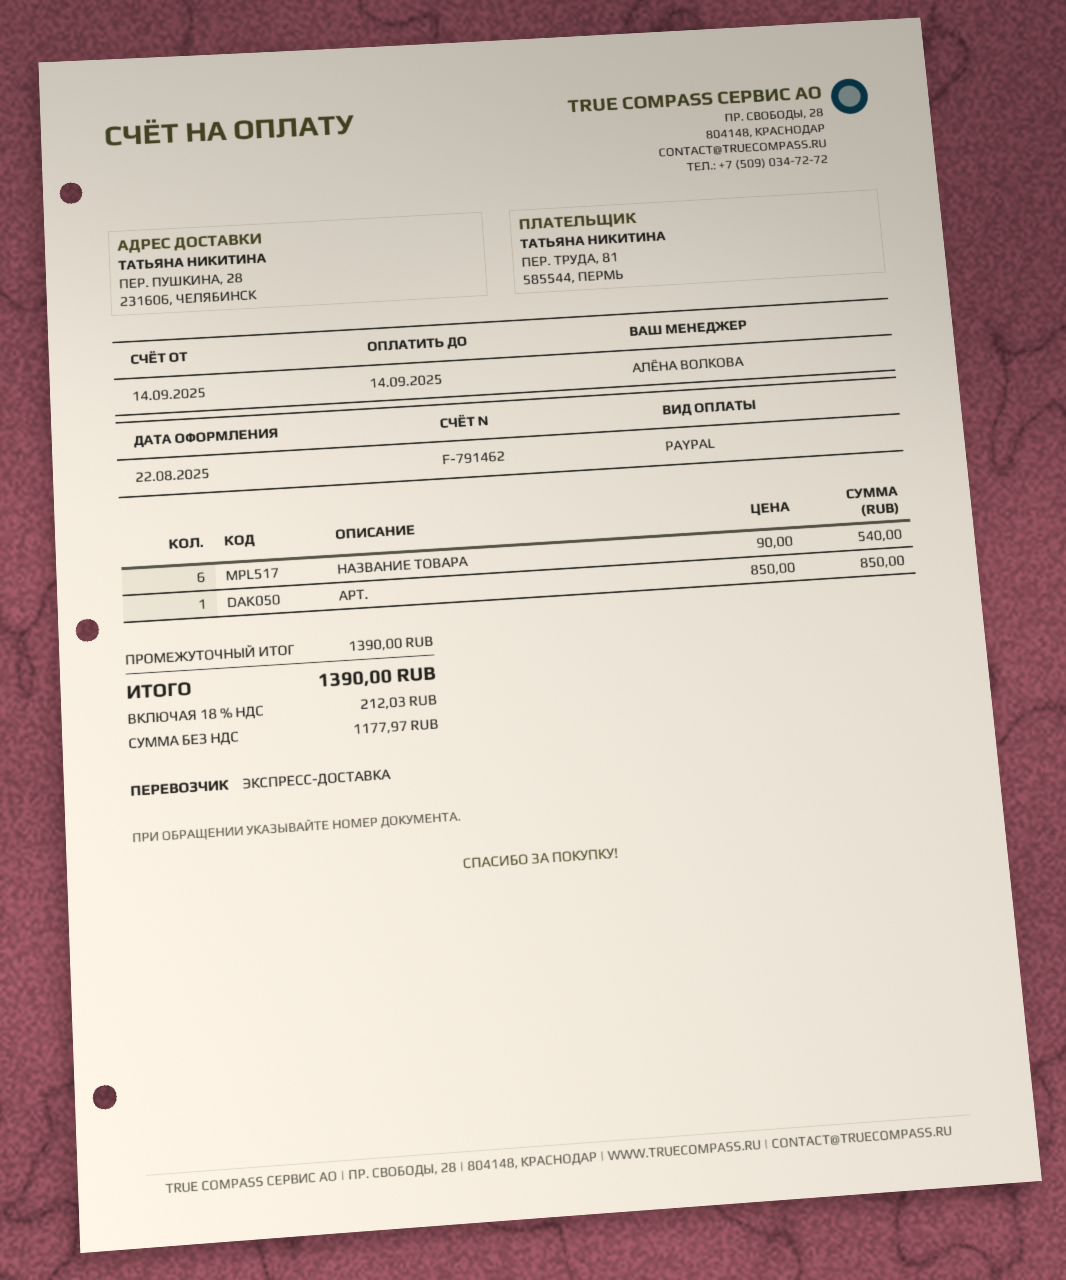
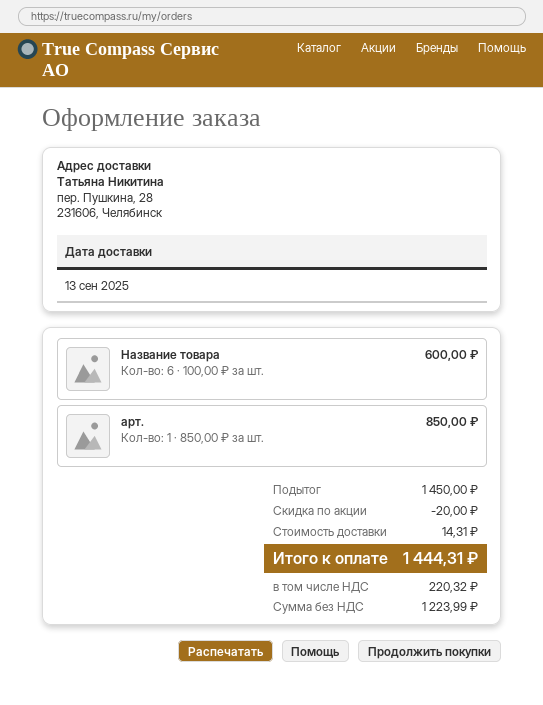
НАЗВАНИЕ ТОВАРА: 6 x 90.00 = 540.00 -> 6 x 100.00 = 600.00
subtotal: 1390.00 -> 1450.00
discount: none -> 20.00
shipping: none -> 14.31
net: 1177.97 -> 1223.99
tax: 212.03 -> 220.32
total: 1390.00 -> 1444.31

